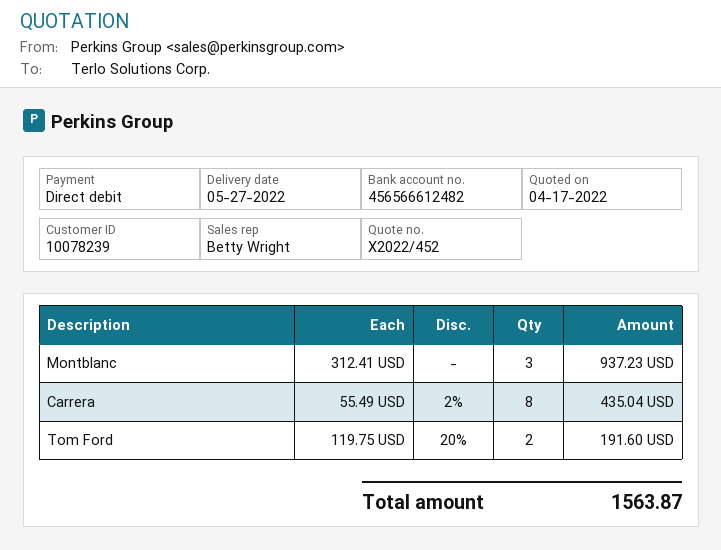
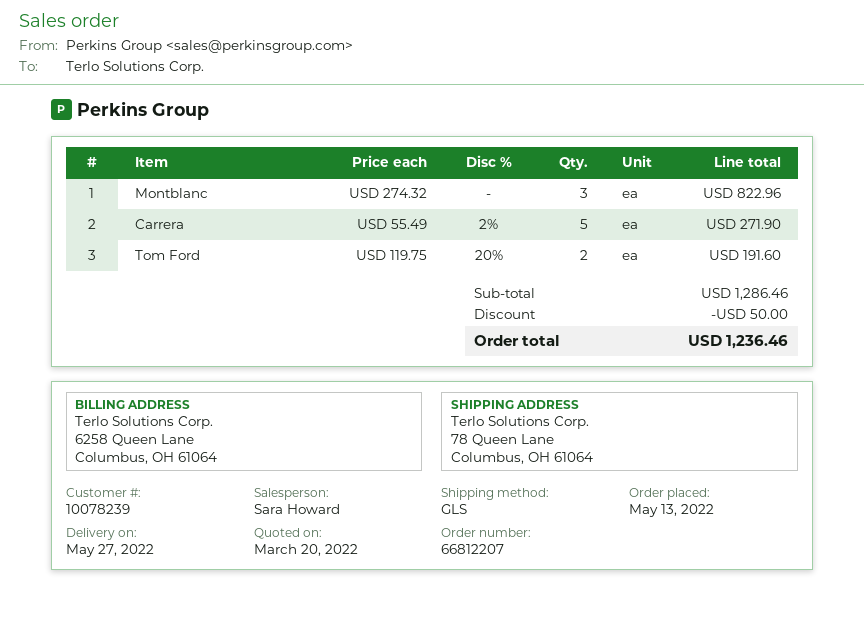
quote date: 2022-04-17 -> 2022-03-20
sales rep: Betty Wright -> Sara Howard
Montblanc: 3 x 312.41 = 937.23 -> 3 x 274.32 = 822.96
Carrera: 8 x 55.49 - 2% = 435.04 -> 5 x 55.49 - 2% = 271.90
discount: none -> 50.00
total: 1563.87 -> 1236.46

